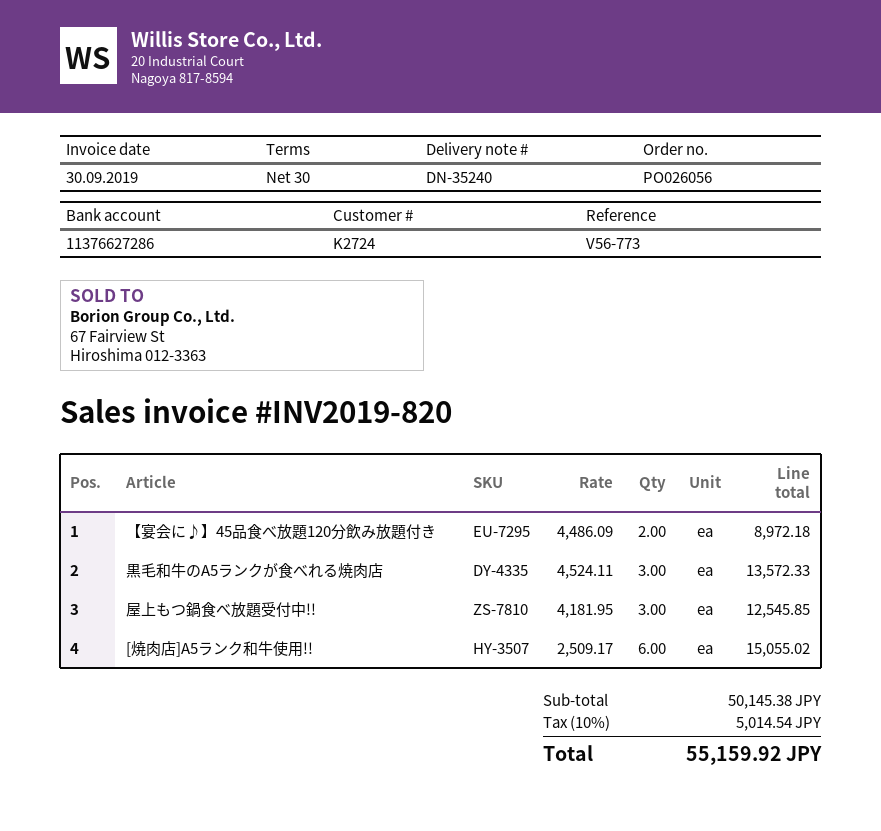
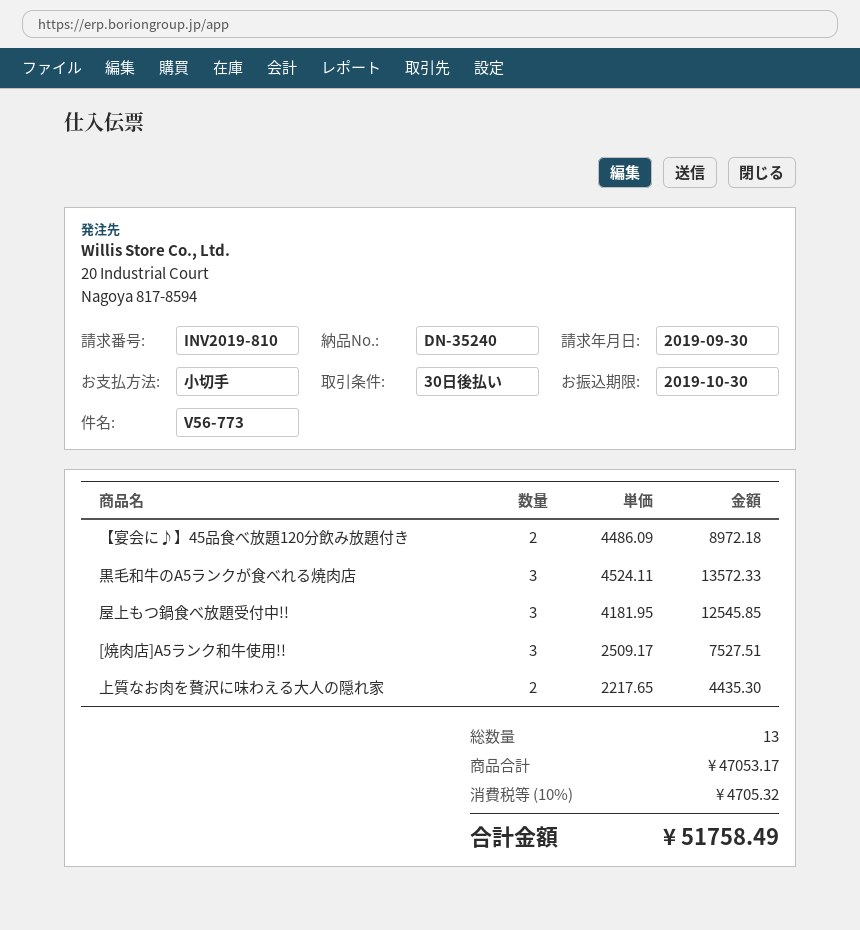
invoice number: INV2019-820 -> INV2019-810
[焼肉店]A5ランク和牛使用!!: 6 x 2509.17 = 15055.02 -> 3 x 2509.17 = 7527.51
上質なお肉を贅沢に味わえる大人の隠れ家: none -> 2 x 2217.65 = 4435.30
subtotal: 50145.38 -> 47053.17
tax: 10% = 5014.54 -> 10% = 4705.32
total: 55159.92 -> 51758.49

